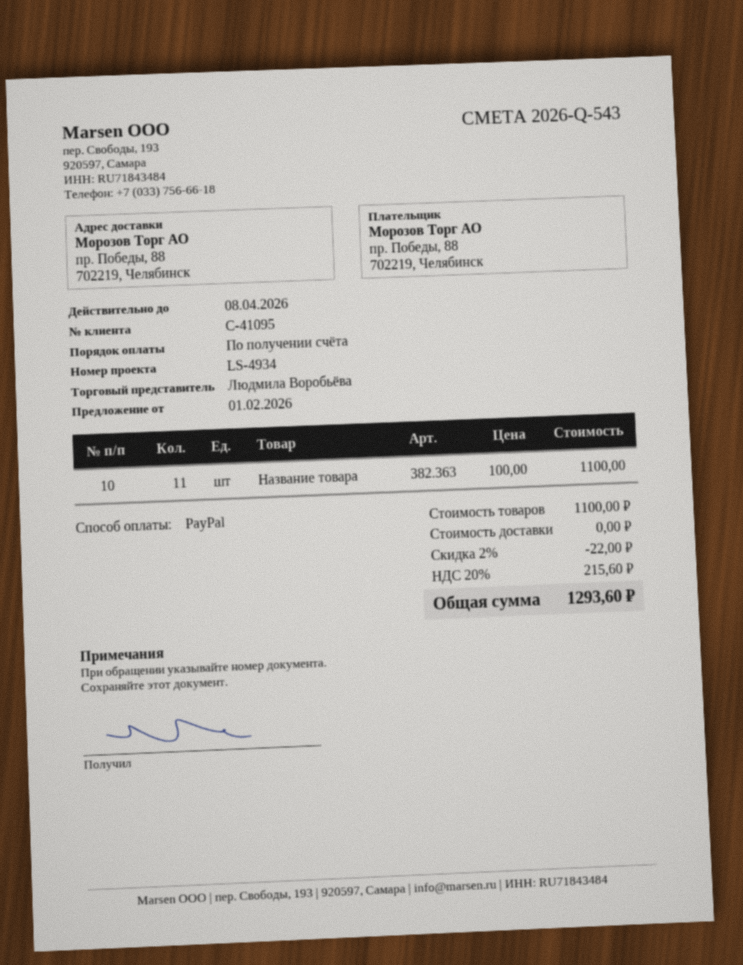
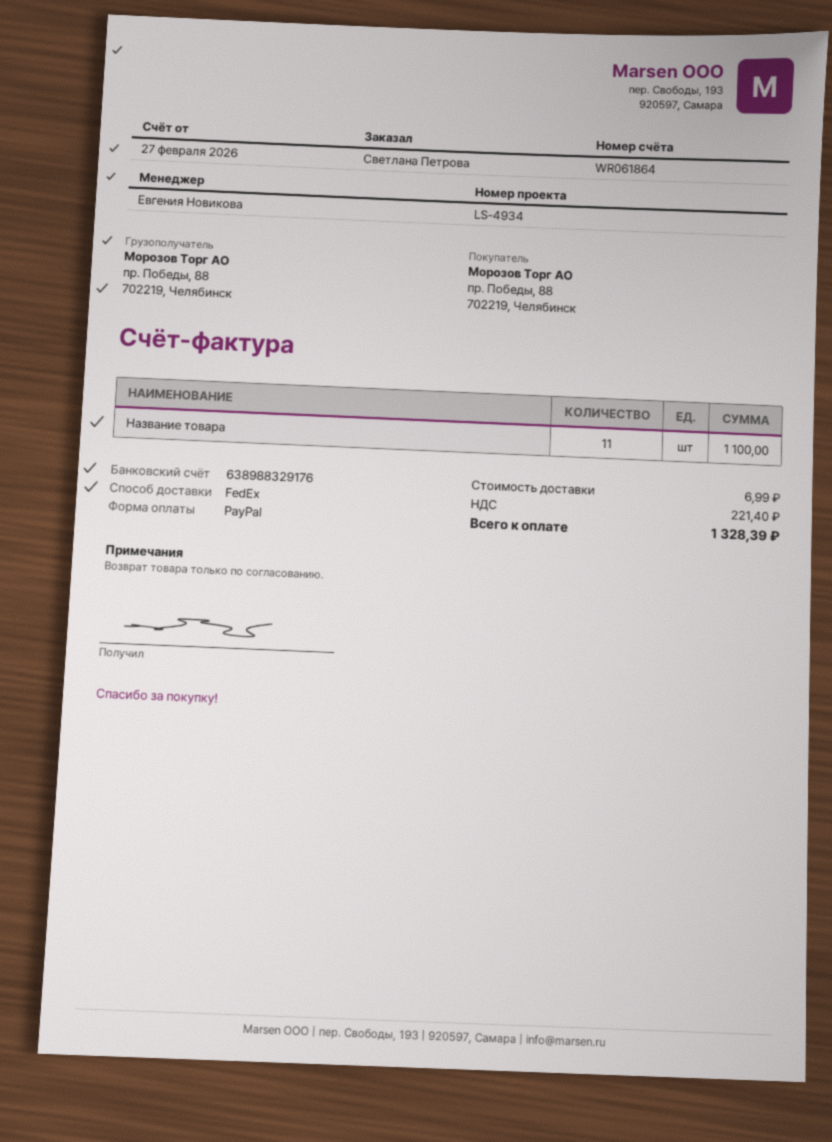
sales rep: Людмила Воробьёва -> Евгения Новикова
discount: 2% = 22.00 -> none
shipping: 0.00 -> 6.99
tax: 215.60 -> 221.40
total: 1293.60 -> 1328.39

